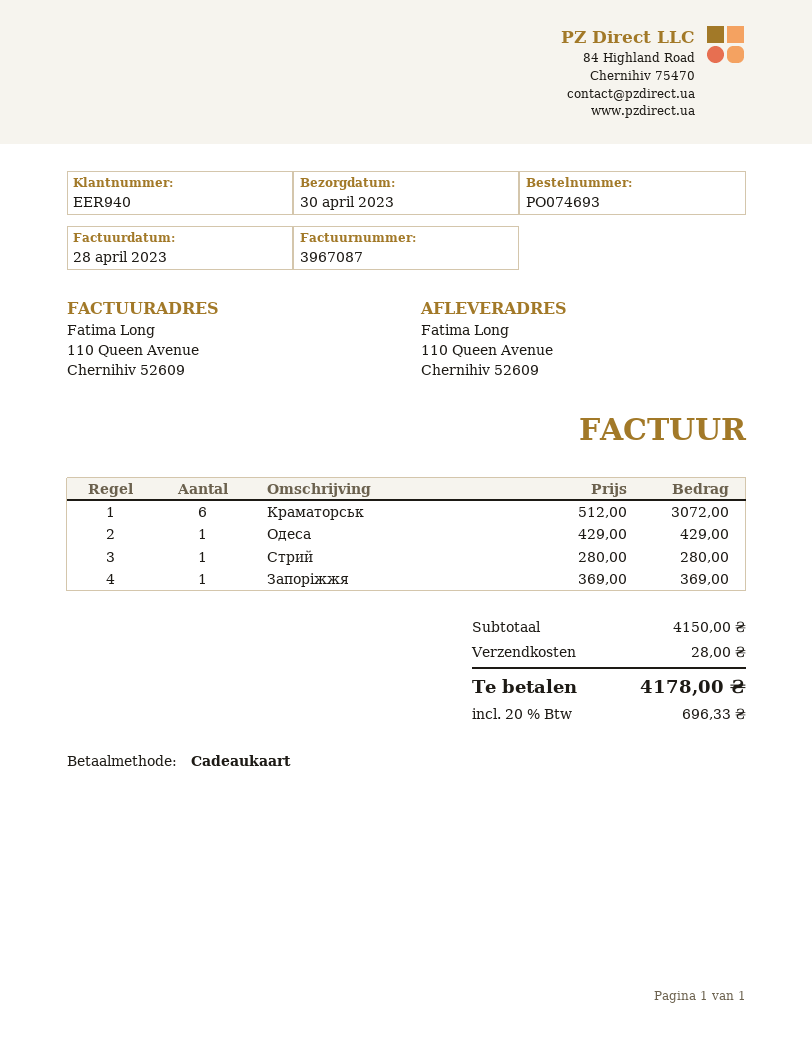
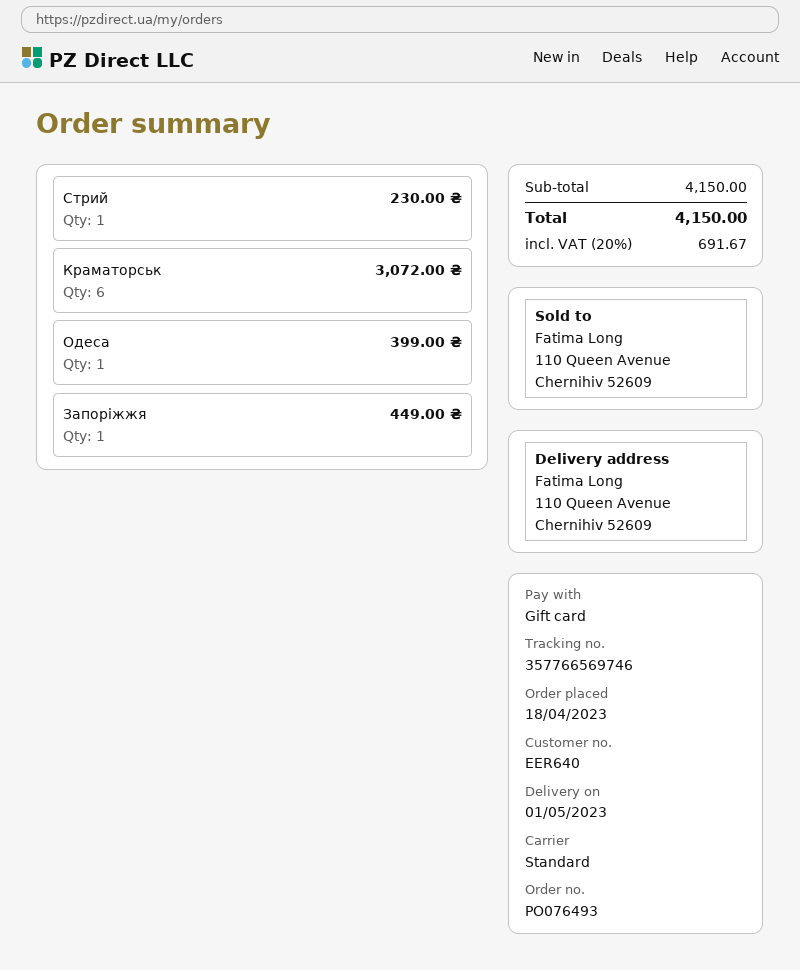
order number: PO074693 -> PO076493
delivery date: 2023-04-30 -> 2023-05-01
customer number: EER940 -> EER640
Одеса: 1 for 429.00 -> 1 for 399.00
Стрий: 1 for 280.00 -> 1 for 230.00
Запоріжжя: 1 for 369.00 -> 1 for 449.00
shipping: 28.00 -> none
tax: 20% = 696.33 -> 20% = 691.67
total: 4178.00 -> 4150.00

